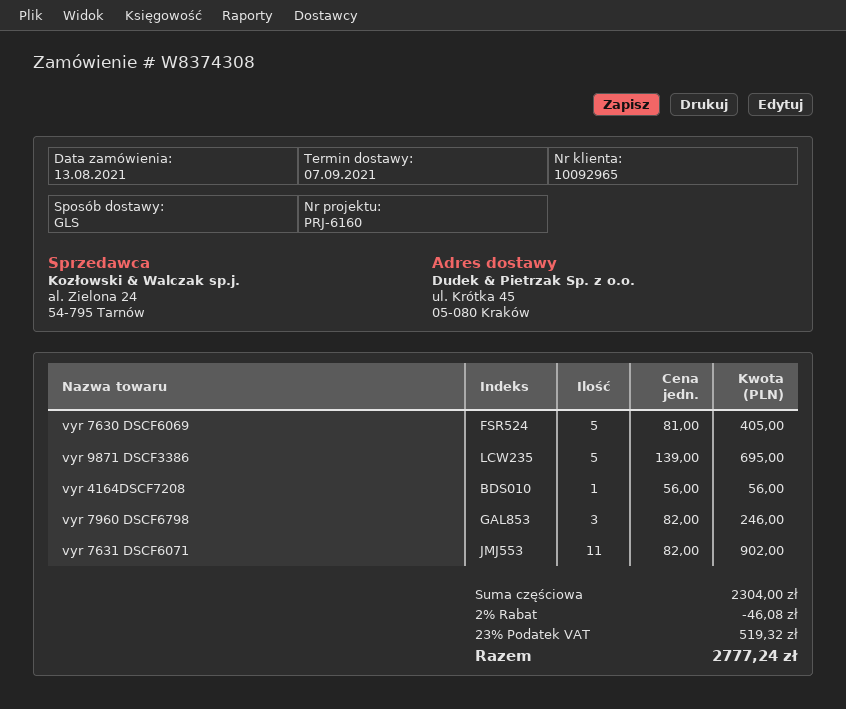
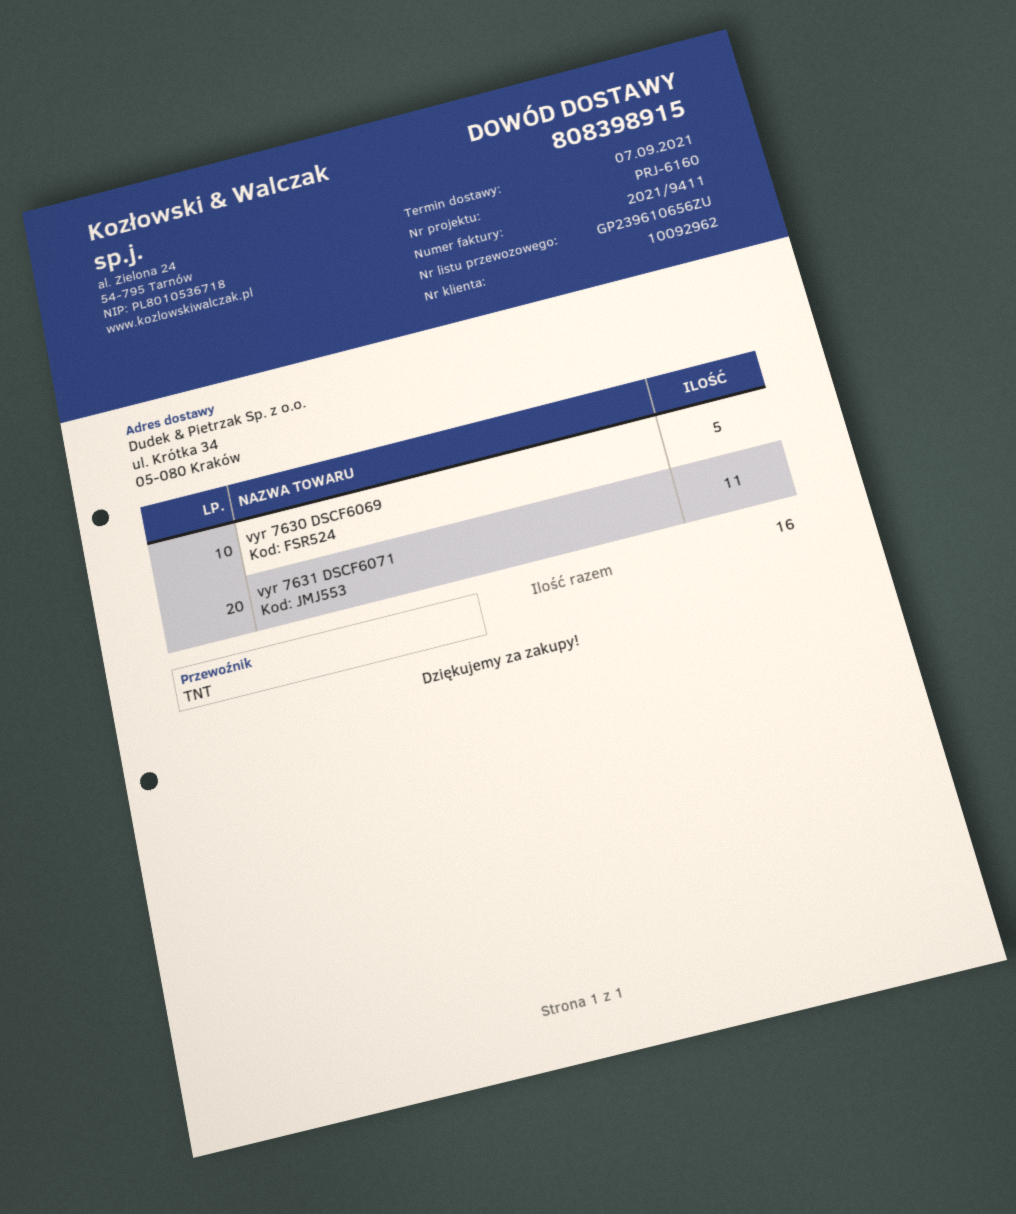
customer number: 10092965 -> 10092962
shipping method: GLS -> TNT
ship to: ul. Krótka 45, 05-080 Kraków -> ul. Krótka 34, 05-080 Kraków
vyr 9871 DSCF3386: 5 -> none
vyr 4164DSCF7208: 1 -> none
vyr 7960 DSCF6798: 3 -> none

